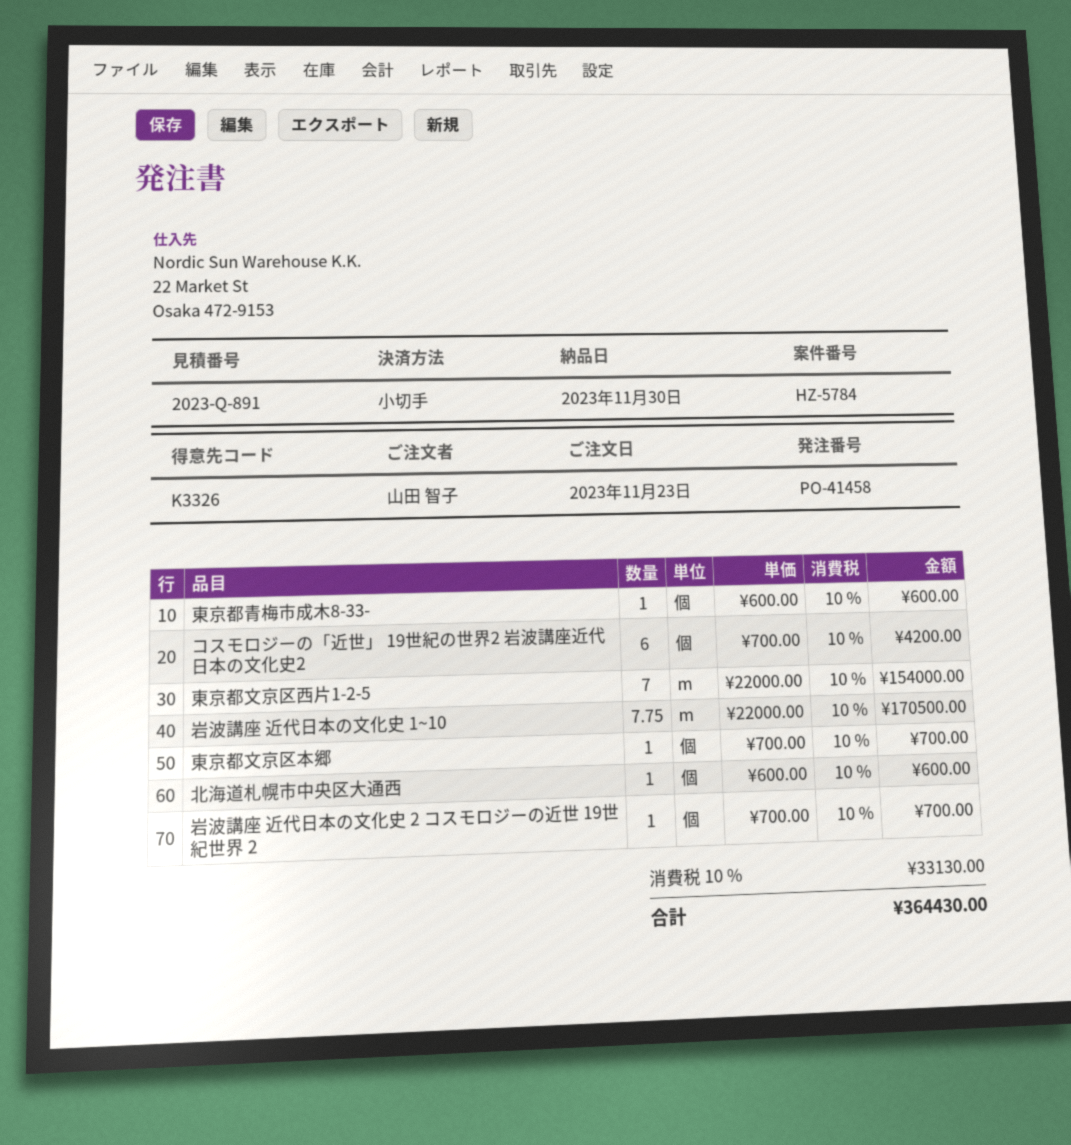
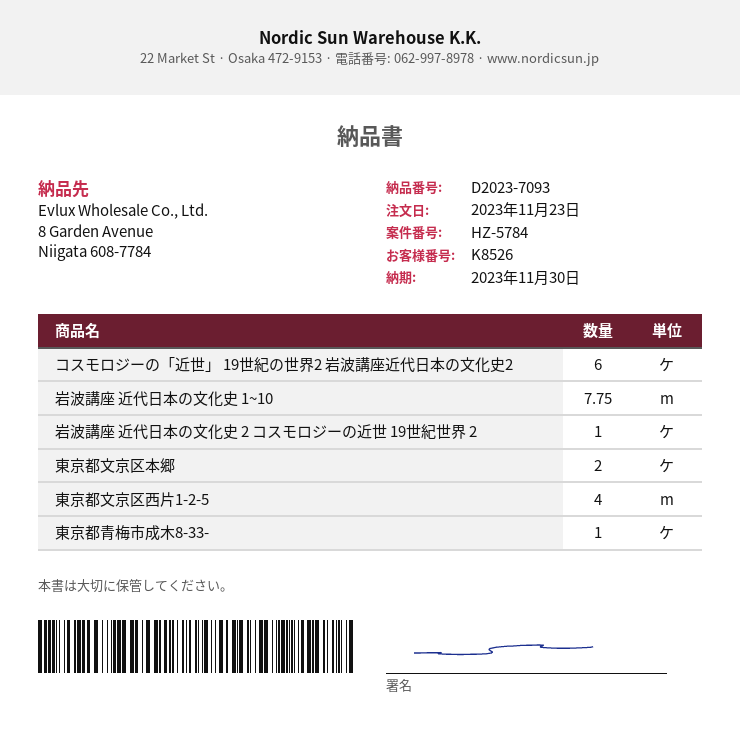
customer number: K3326 -> K8526
東京都文京区西片1-2-5: 7 -> 4
東京都文京区本郷: 1 -> 2
北海道札幌市中央区大通西: 1 -> none

